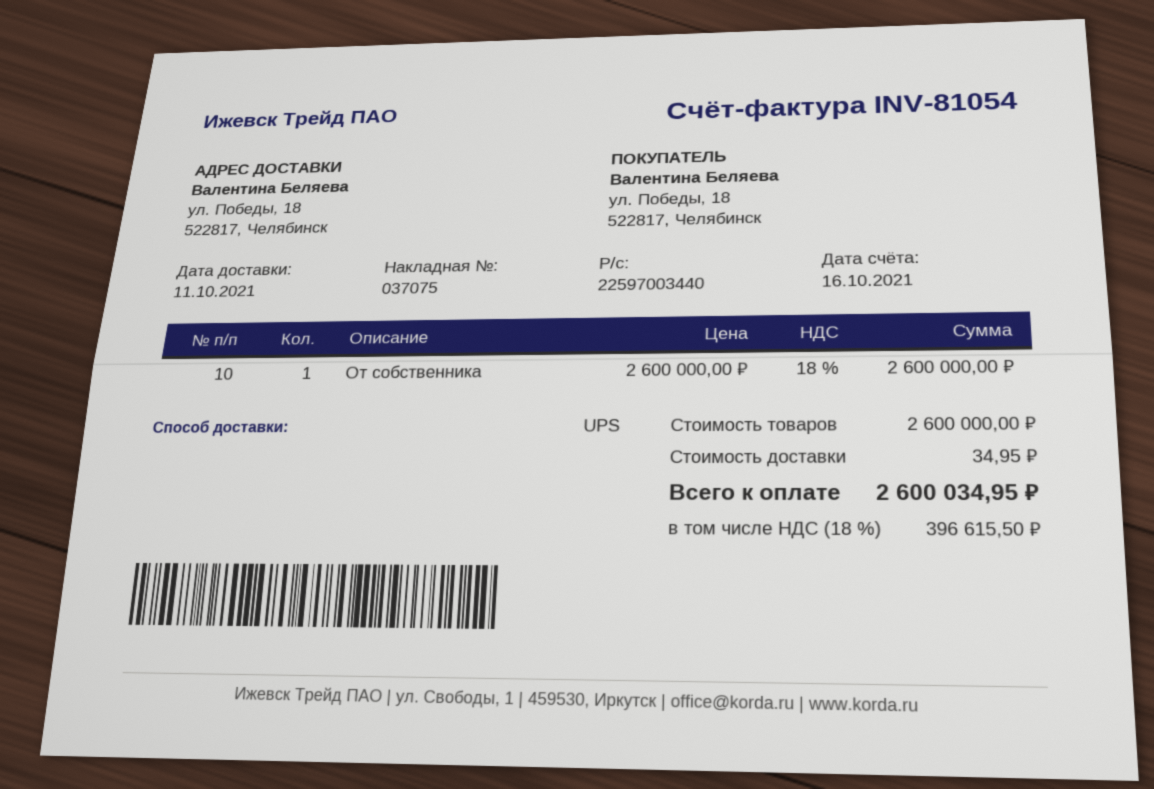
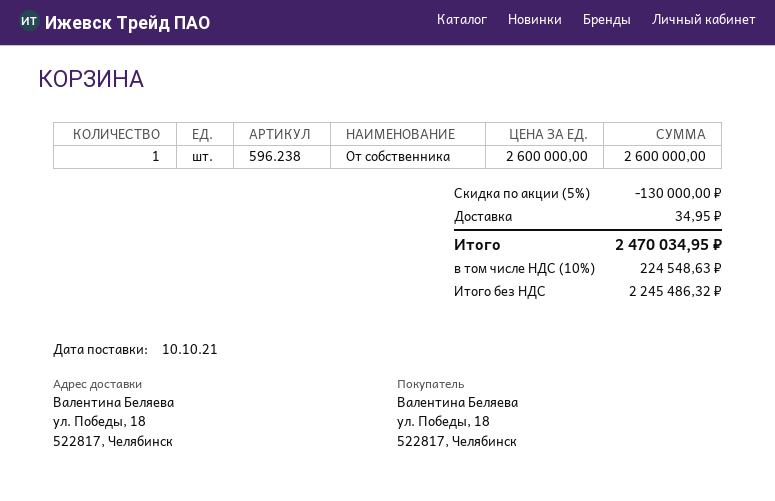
delivery date: 2021-10-11 -> 2021-10-10
discount: none -> 5% = 130000.00
tax: 18% = 396615.50 -> 10% = 224548.63
total: 2600034.95 -> 2470034.95

